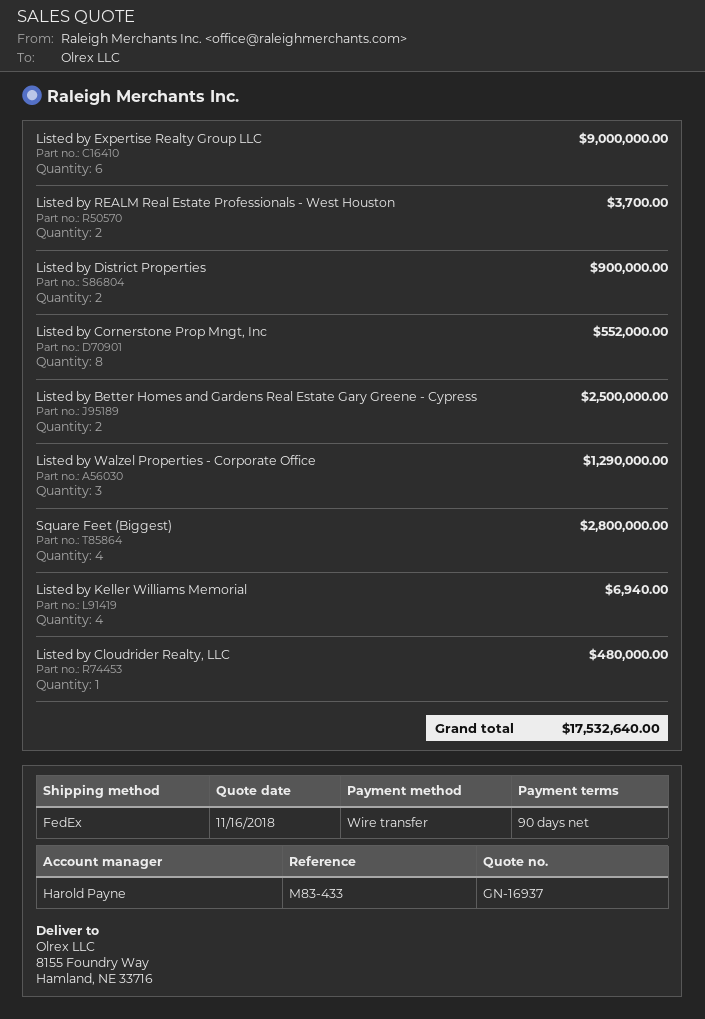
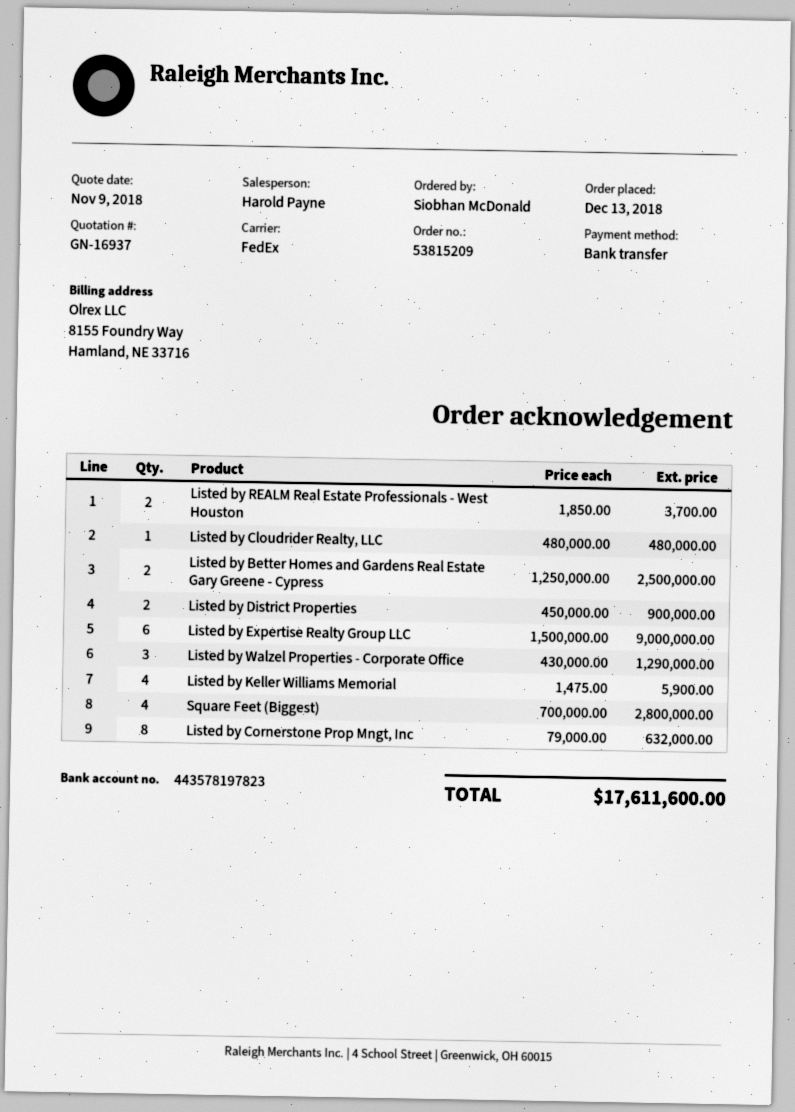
quote date: 2018-11-16 -> 2018-11-09
Listed by Cornerstone Prop Mngt, Inc: 8 for 552000.00 -> 8 for 632000.00
Listed by Keller Williams Memorial: 4 for 6940.00 -> 4 for 5900.00
total: 17532640.00 -> 17611600.00

